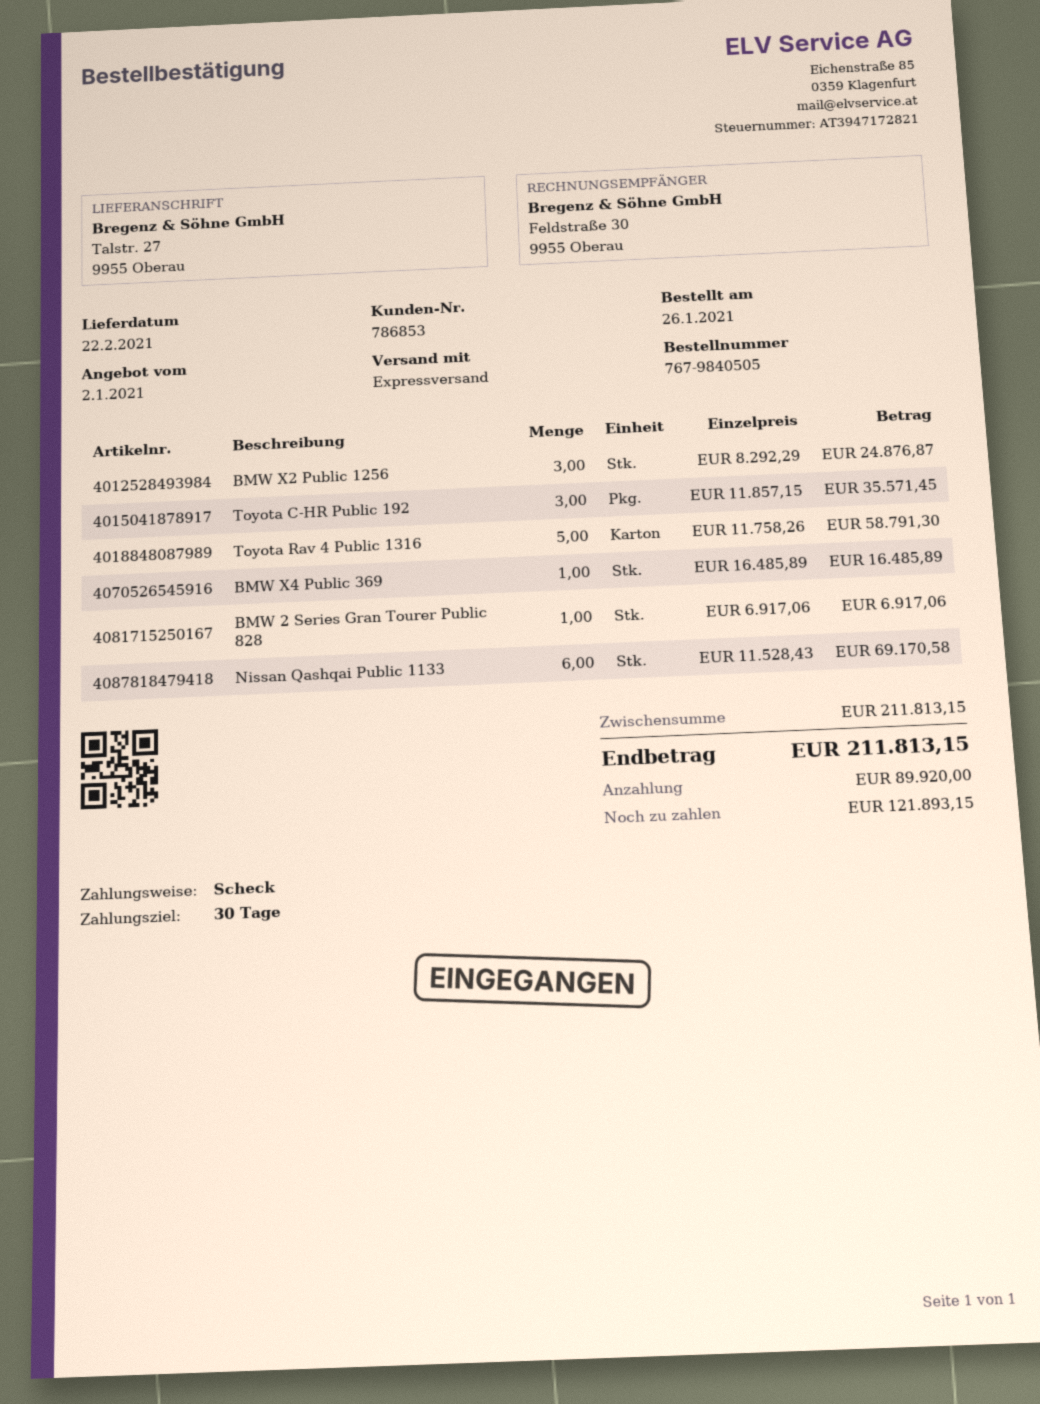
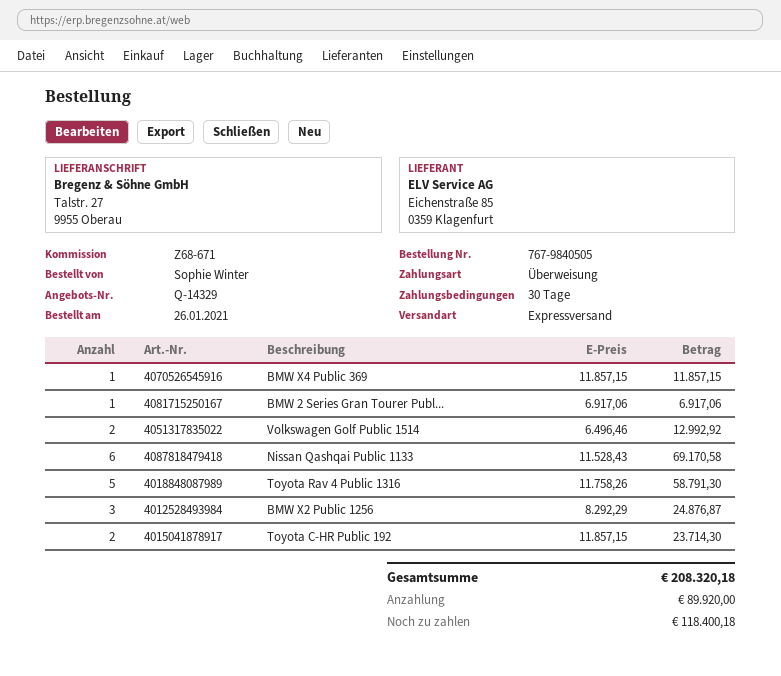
payment method: cheque -> bank transfer
Toyota C-HR Public 192: 3 x 11857.15 = 35571.45 -> 2 x 11857.15 = 23714.30
BMW X4 Public 369: 1 x 16485.89 = 16485.89 -> 1 x 11857.15 = 11857.15
Volkswagen Golf Public 1514: none -> 2 x 6496.46 = 12992.92
total: 211813.15 -> 208320.18
balance: 121893.15 -> 118400.18

